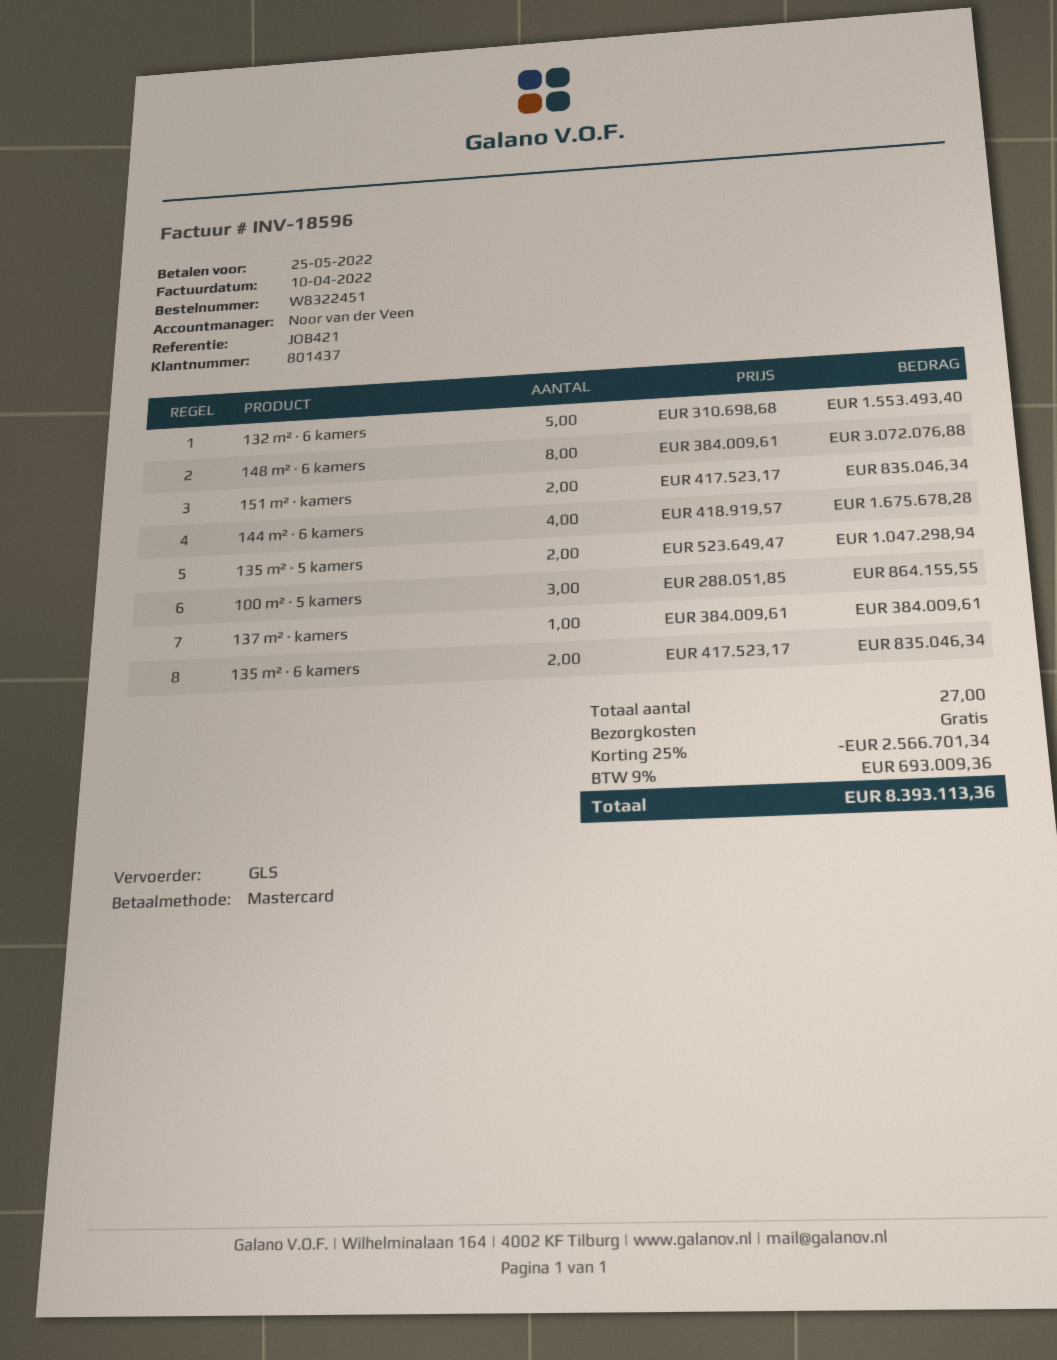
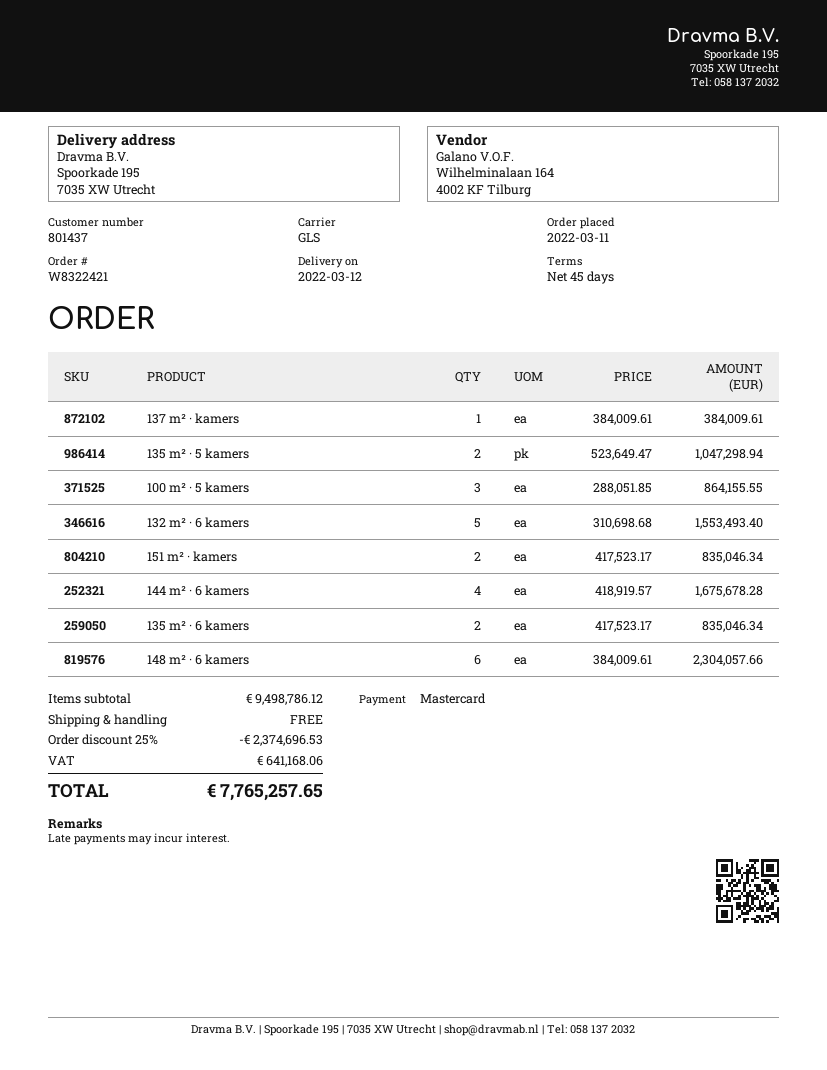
order number: W8322451 -> W8322421
148 m² · 6 kamers: 8 x 384009.61 = 3072076.88 -> 6 x 384009.61 = 2304057.66
discount: 25% = 2566701.34 -> 25% = 2374696.53
tax: 693009.36 -> 641168.06
total: 8393113.36 -> 7765257.65

